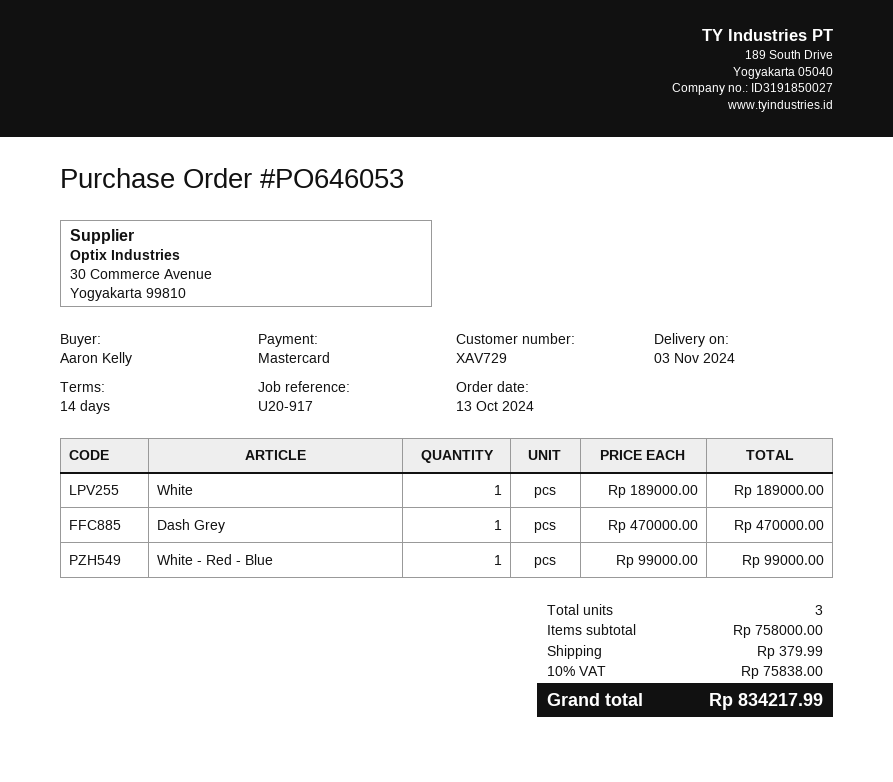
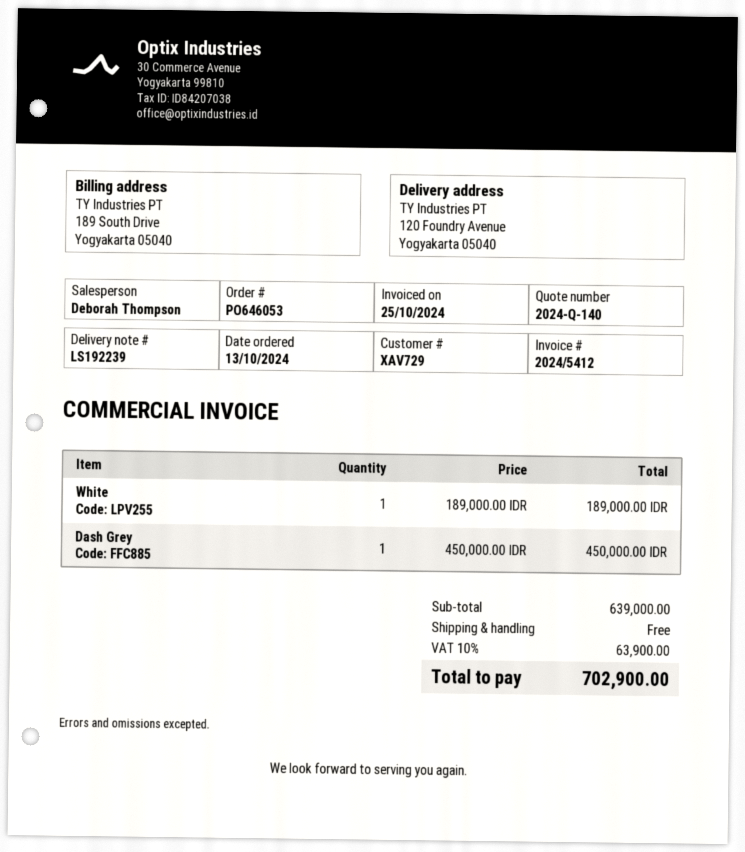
Dash Grey: 1 x 470000.00 = 470000.00 -> 1 x 450000.00 = 450000.00
White - Red - Blue: 1 x 99000.00 = 99000.00 -> none
subtotal: 758000.00 -> 639000.00
shipping: 379.99 -> 0.00
tax: 10% = 75838.00 -> 10% = 63900.00
total: 834217.99 -> 702900.00

